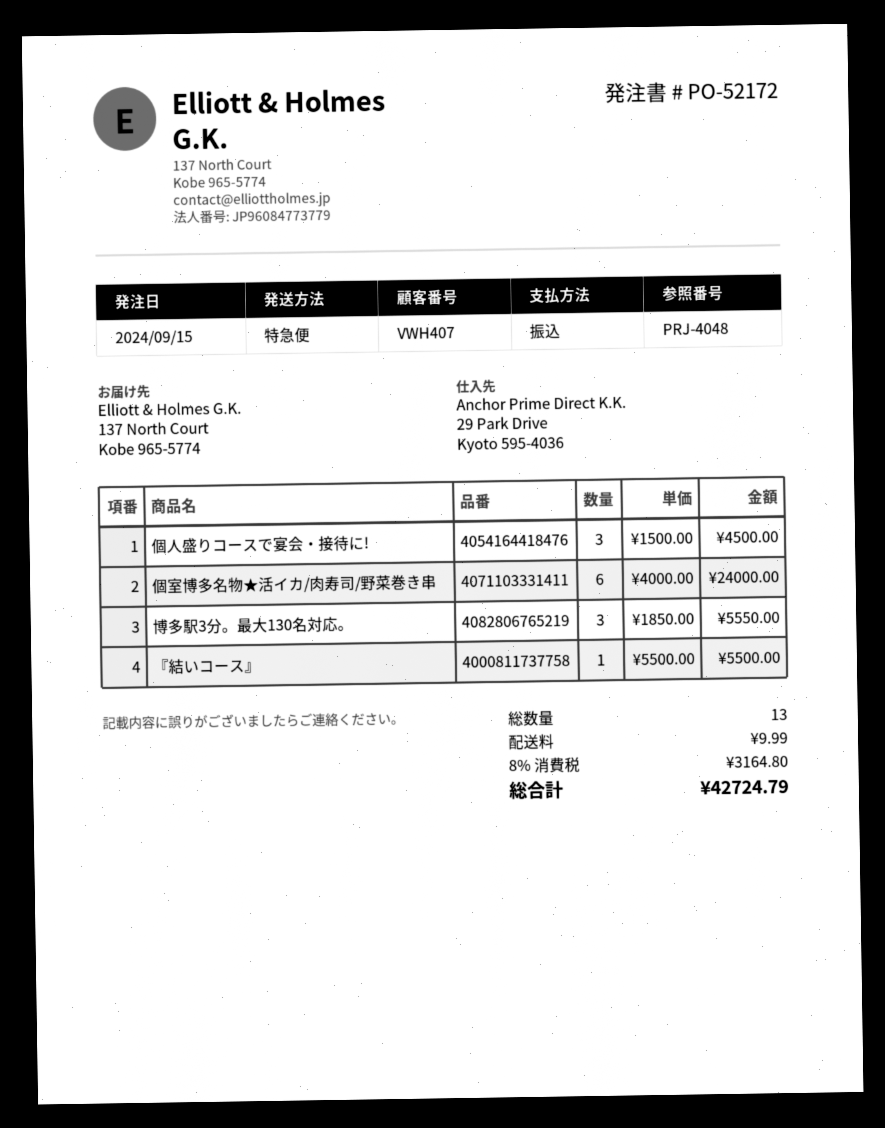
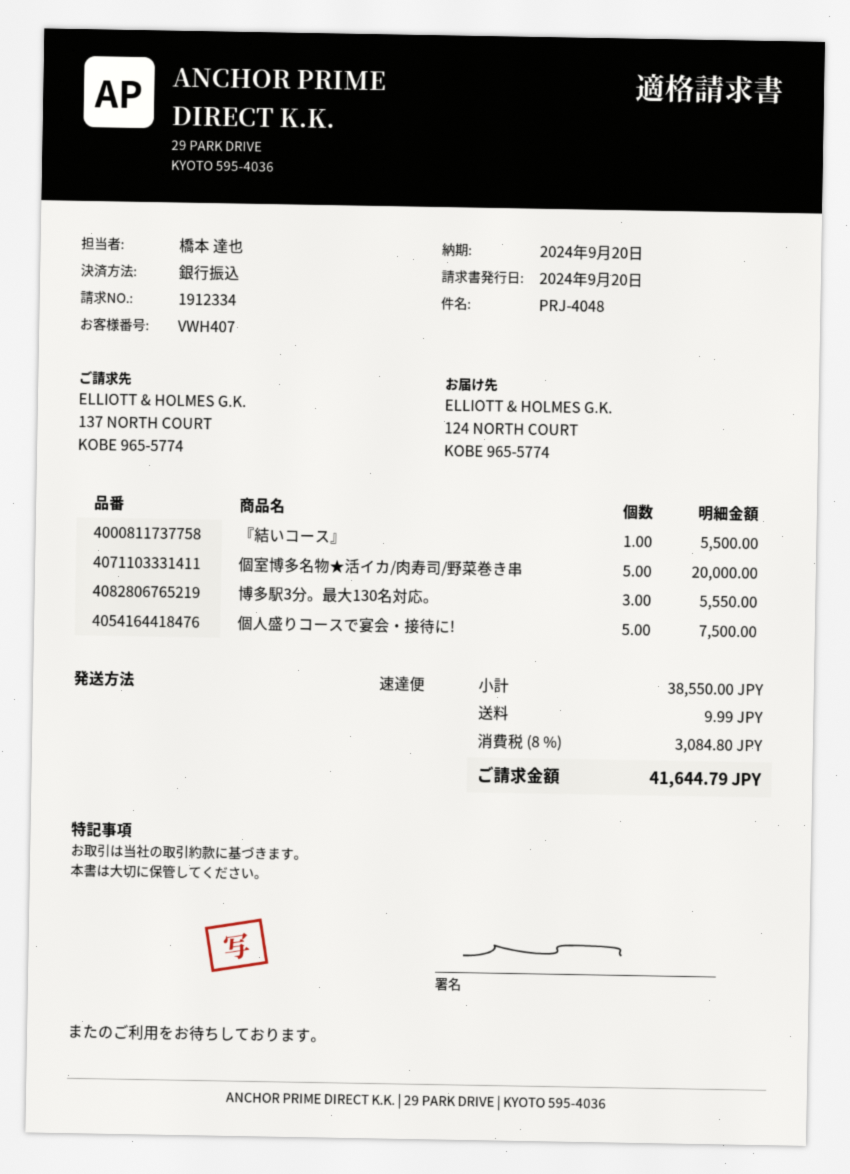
ship to: 137 North Court, Kobe 965-5774 -> 124 NORTH COURT, KOBE 965-5774
個人盛りコースで宴会・接待に!: 3 for 4500.00 -> 5 for 7500.00
個室博多名物★活イカ/肉寿司/野菜巻き串: 6 for 24000.00 -> 5 for 20000.00
tax: 8% = 3164.80 -> 8% = 3084.80
total: 42724.79 -> 41644.79

